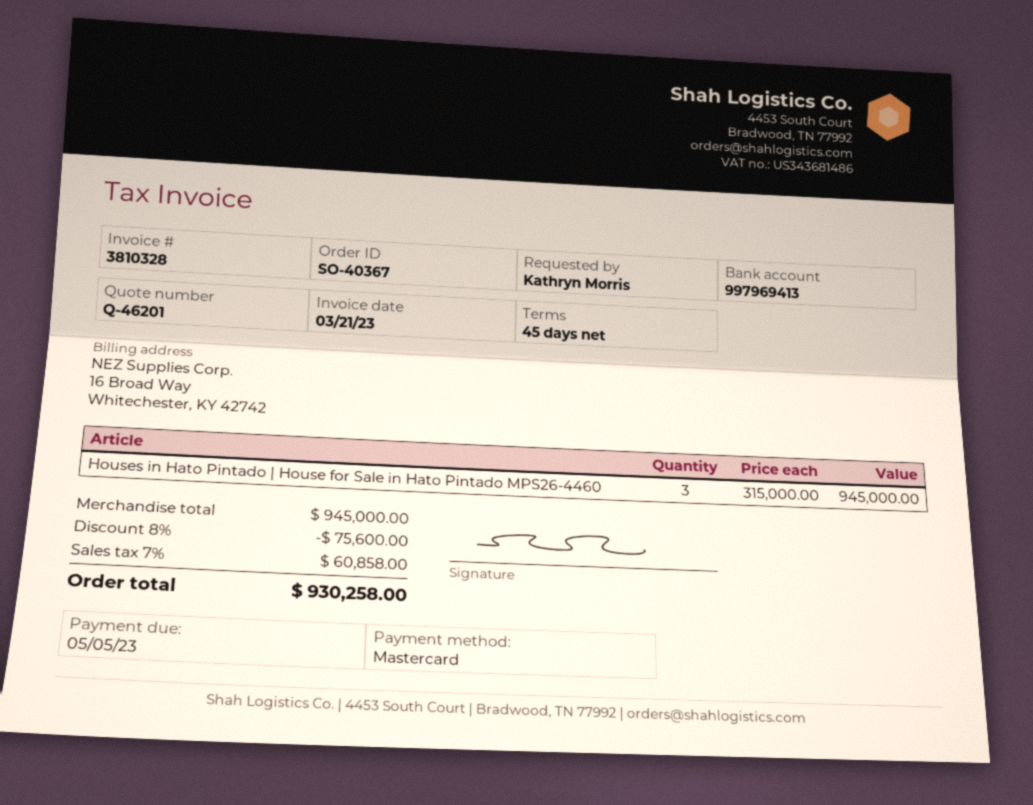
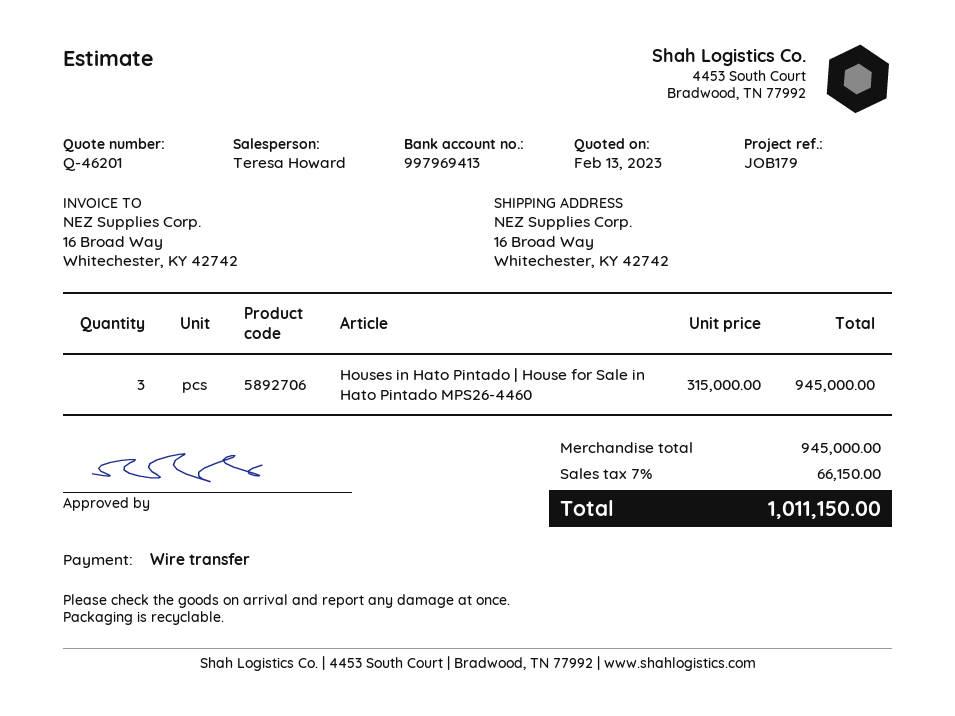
payment method: Mastercard -> bank transfer
discount: 8% = 75600.00 -> none
tax: 7% = 60858.00 -> 7% = 66150.00
total: 930258.00 -> 1011150.00

